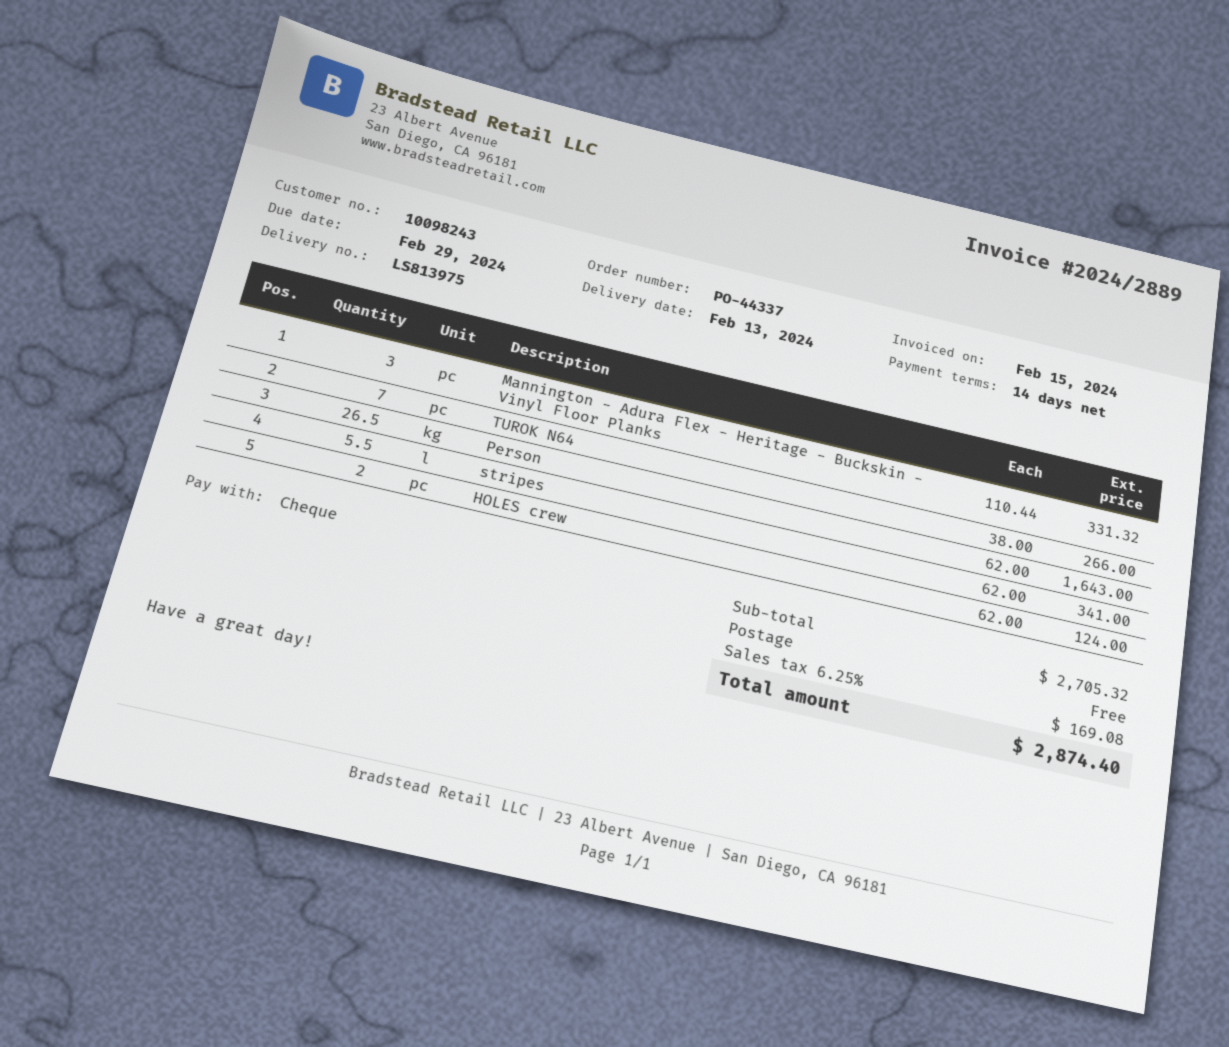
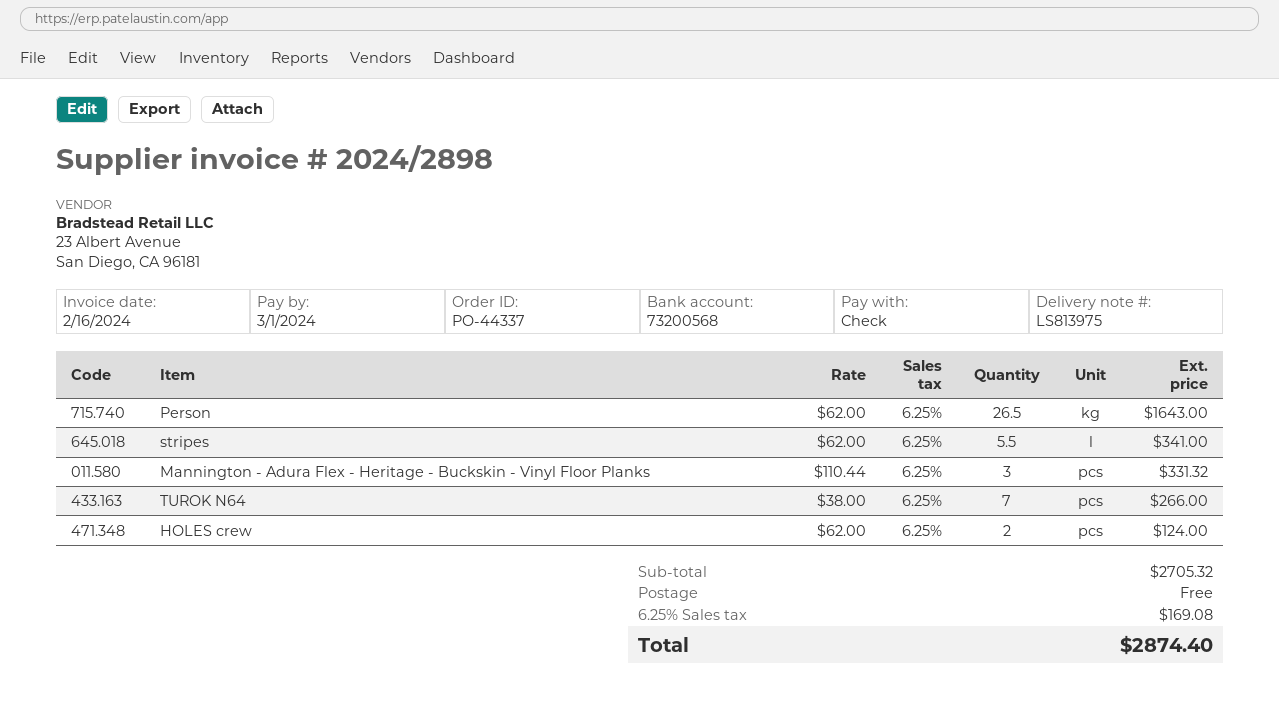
invoice number: 2024/2889 -> 2024/2898
invoice date: 2024-02-15 -> 2024-02-16
due date: 2024-02-29 -> 2024-03-01

